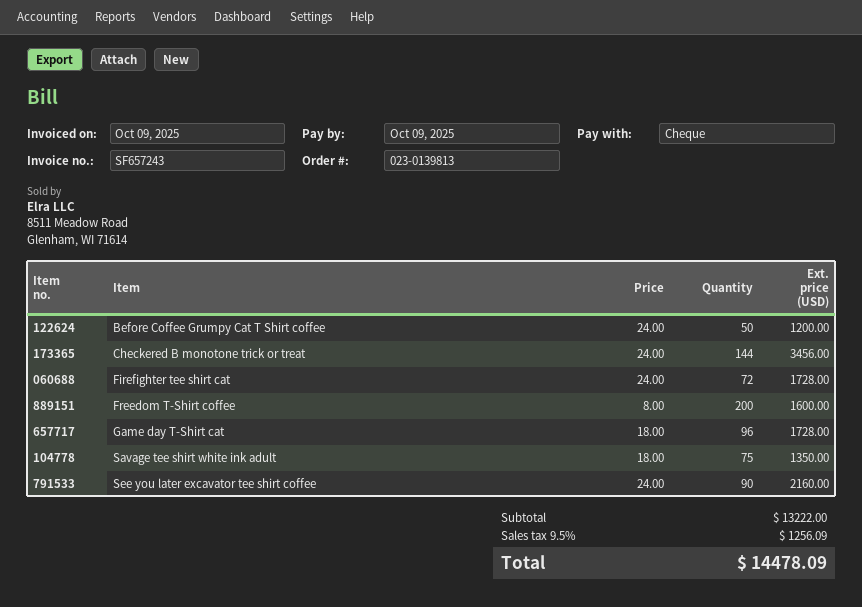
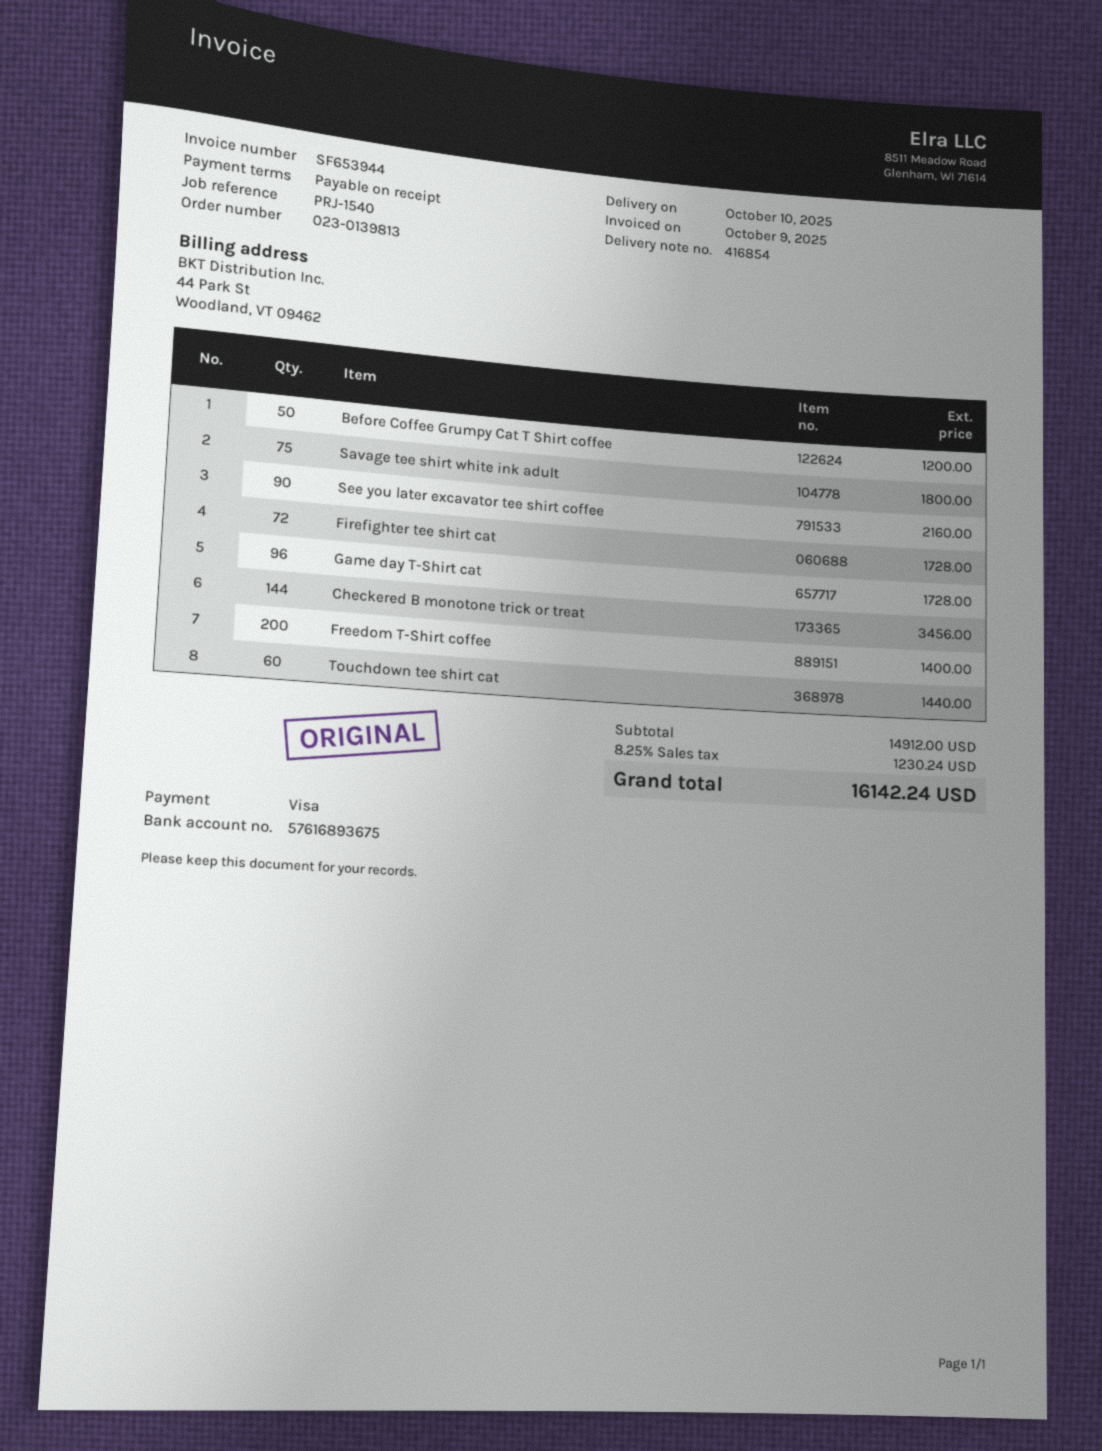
invoice number: SF657243 -> SF653944
payment method: cheque -> Visa
Freedom T-Shirt coffee: 200 for 1600.00 -> 200 for 1400.00
Savage tee shirt white ink adult: 75 for 1350.00 -> 75 for 1800.00
Touchdown tee shirt cat: none -> 60 for 1440.00
subtotal: 13222.00 -> 14912.00
tax: 9.5% = 1256.09 -> 8.25% = 1230.24
total: 14478.09 -> 16142.24

